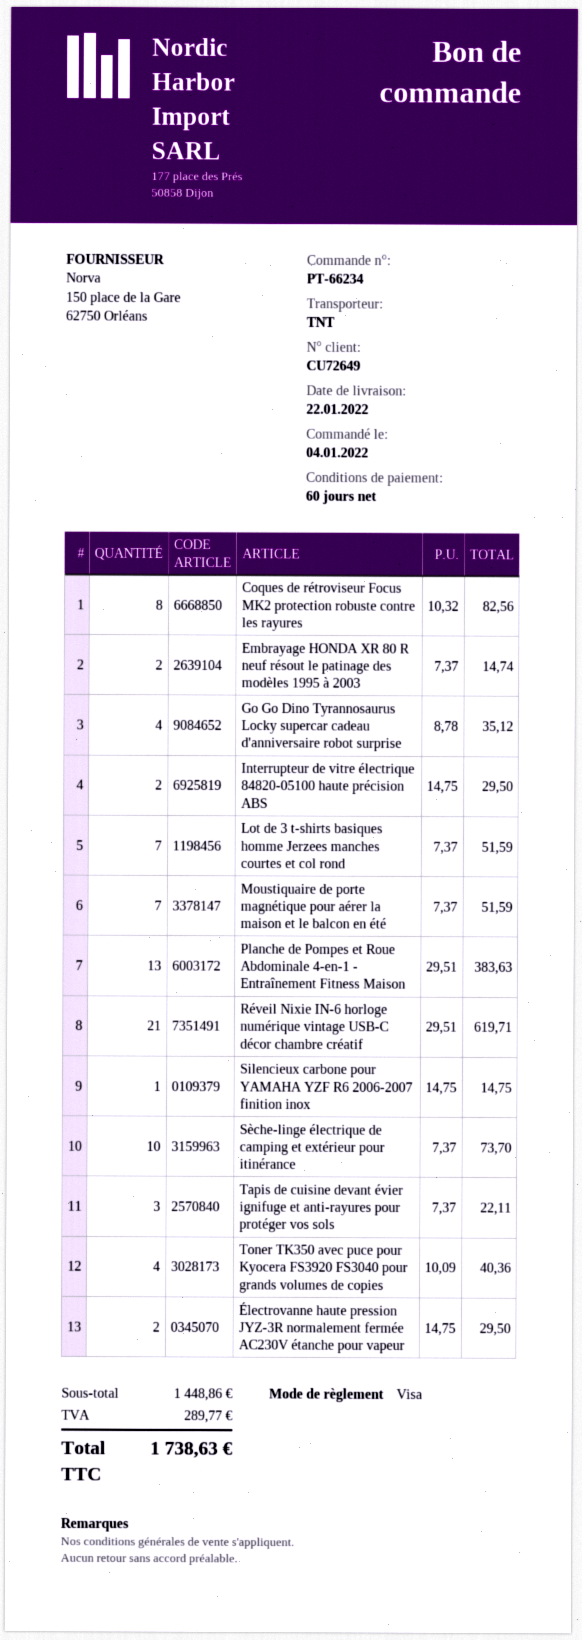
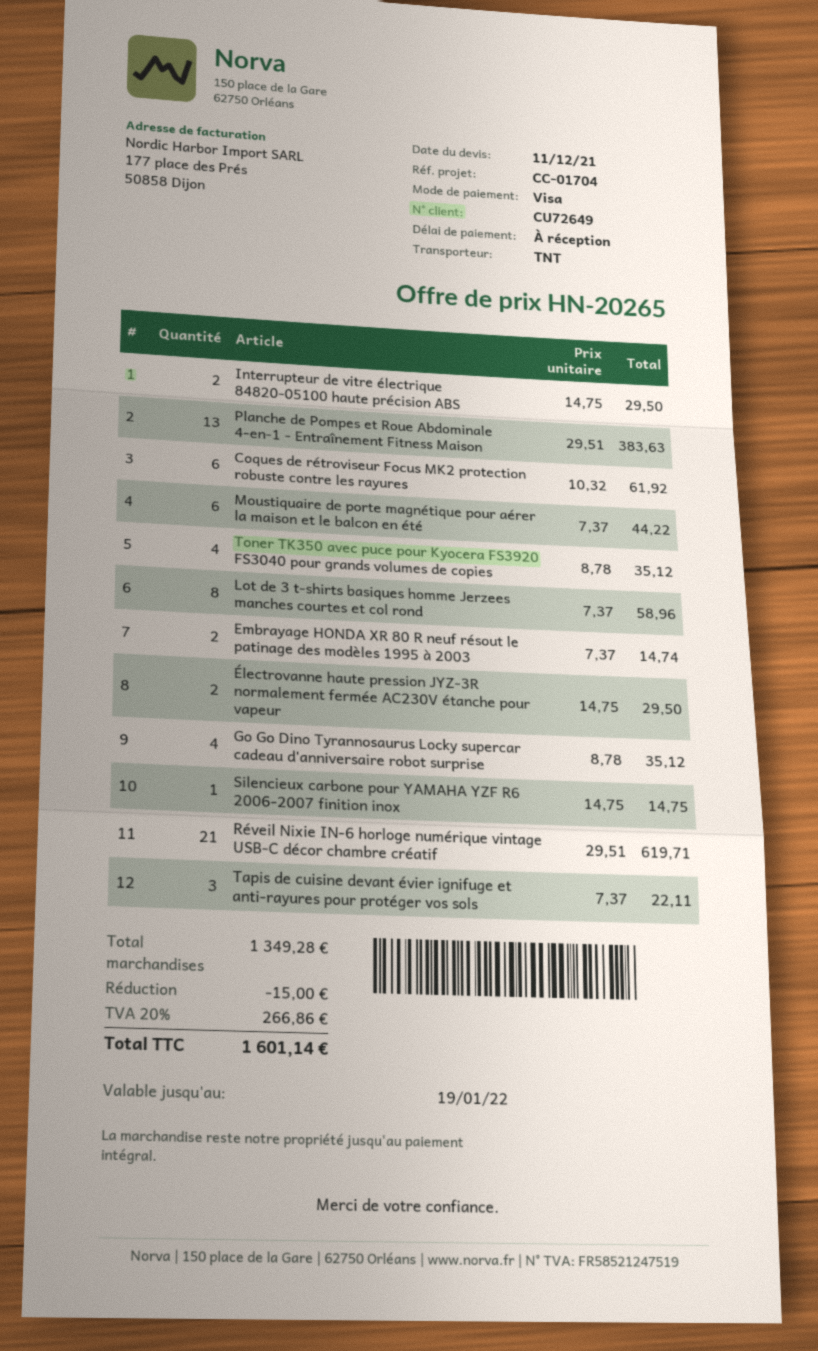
payment terms: 60 days -> on receipt
Coques de rétroviseur Focus MK2 protection robuste contre les rayures: 8 x 10.32 = 82.56 -> 6 x 10.32 = 61.92
Lot de 3 t-shirts basiques homme Jerzees manches courtes et col rond: 7 x 7.37 = 51.59 -> 8 x 7.37 = 58.96
Moustiquaire de porte magnétique pour aérer la maison et le balcon en été: 7 x 7.37 = 51.59 -> 6 x 7.37 = 44.22
Sèche-linge électrique de camping et extérieur pour itinérance: 10 x 7.37 = 73.70 -> none
Toner TK350 avec puce pour Kyocera FS3920 FS3040 pour grands volumes de copies: 4 x 10.09 = 40.36 -> 4 x 8.78 = 35.12
subtotal: 1448.86 -> 1349.28
discount: none -> 15.00
tax: 289.77 -> 266.86
total: 1738.63 -> 1601.14

